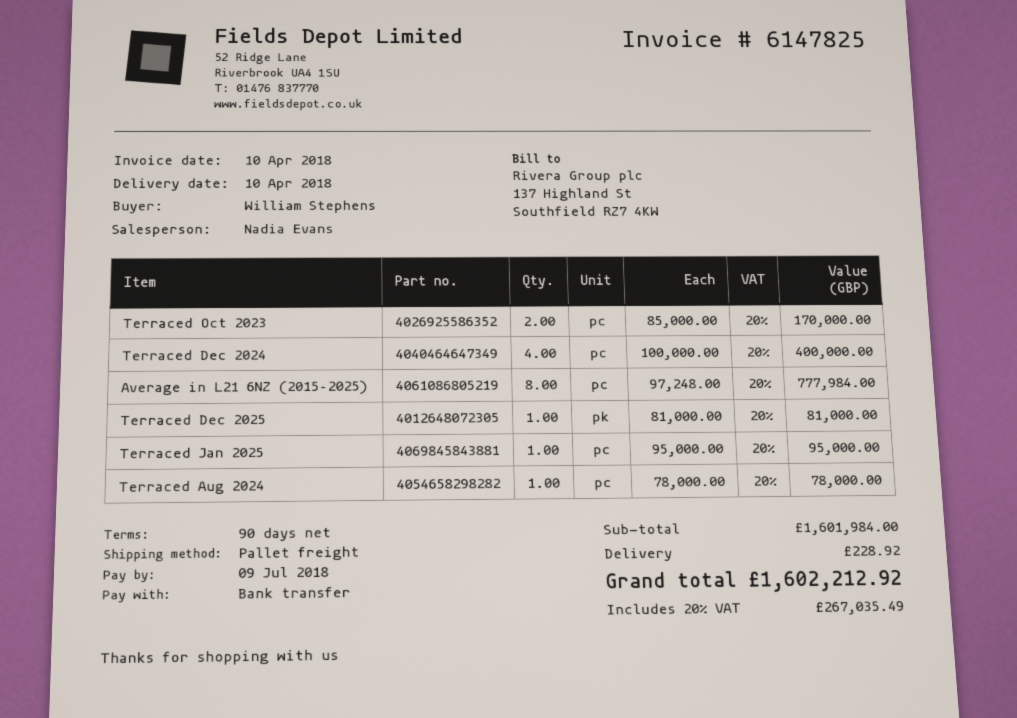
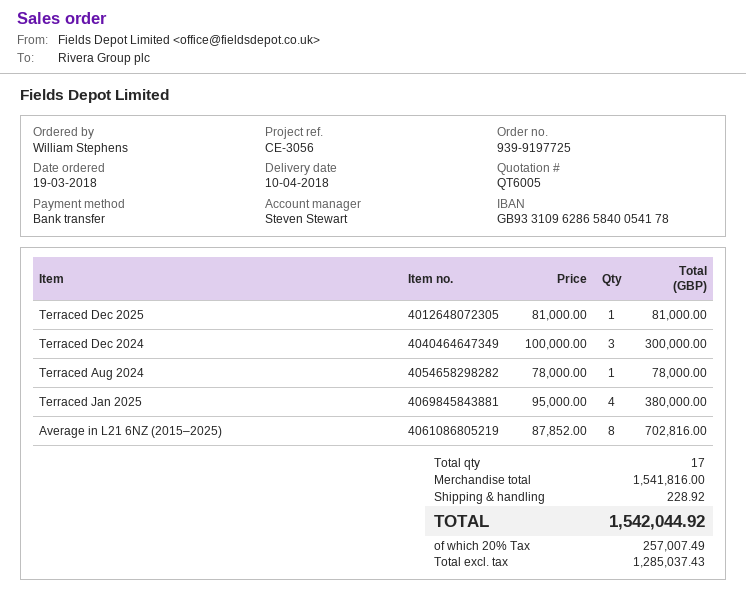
sales rep: Nadia Evans -> Steven Stewart
Terraced Oct 2023: 2 x 85000.00 = 170000.00 -> none
Terraced Dec 2024: 4 x 100000.00 = 400000.00 -> 3 x 100000.00 = 300000.00
Average in L21 6NZ (2015–2025): 8 x 97248.00 = 777984.00 -> 8 x 87852.00 = 702816.00
Terraced Jan 2025: 1 x 95000.00 = 95000.00 -> 4 x 95000.00 = 380000.00
subtotal: 1601984.00 -> 1541816.00
tax: 20% = 267035.49 -> 20% = 257007.49
total: 1602212.92 -> 1542044.92

